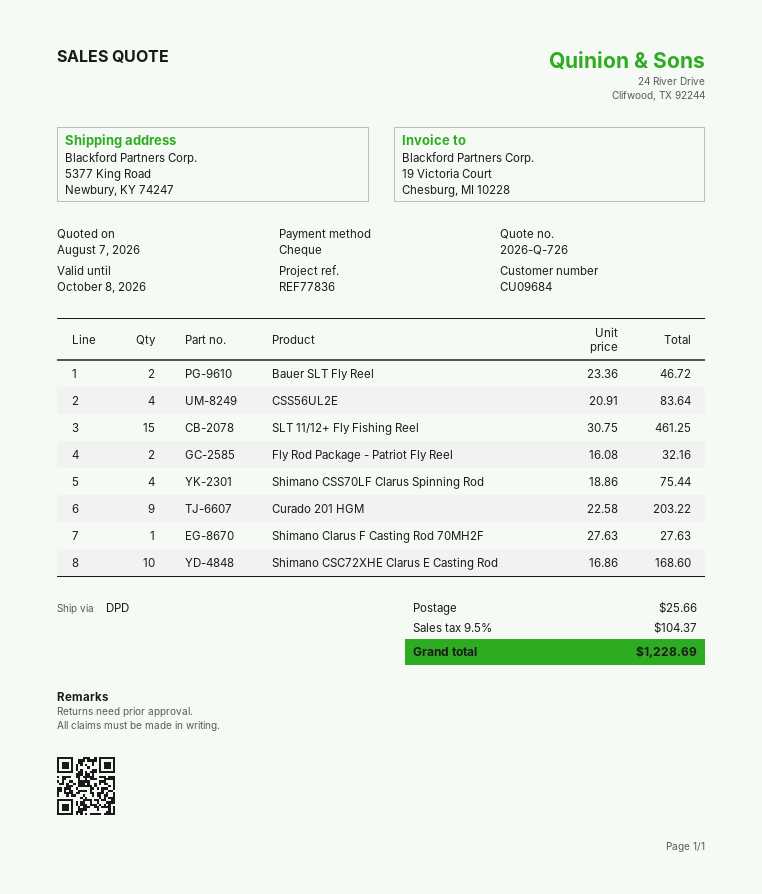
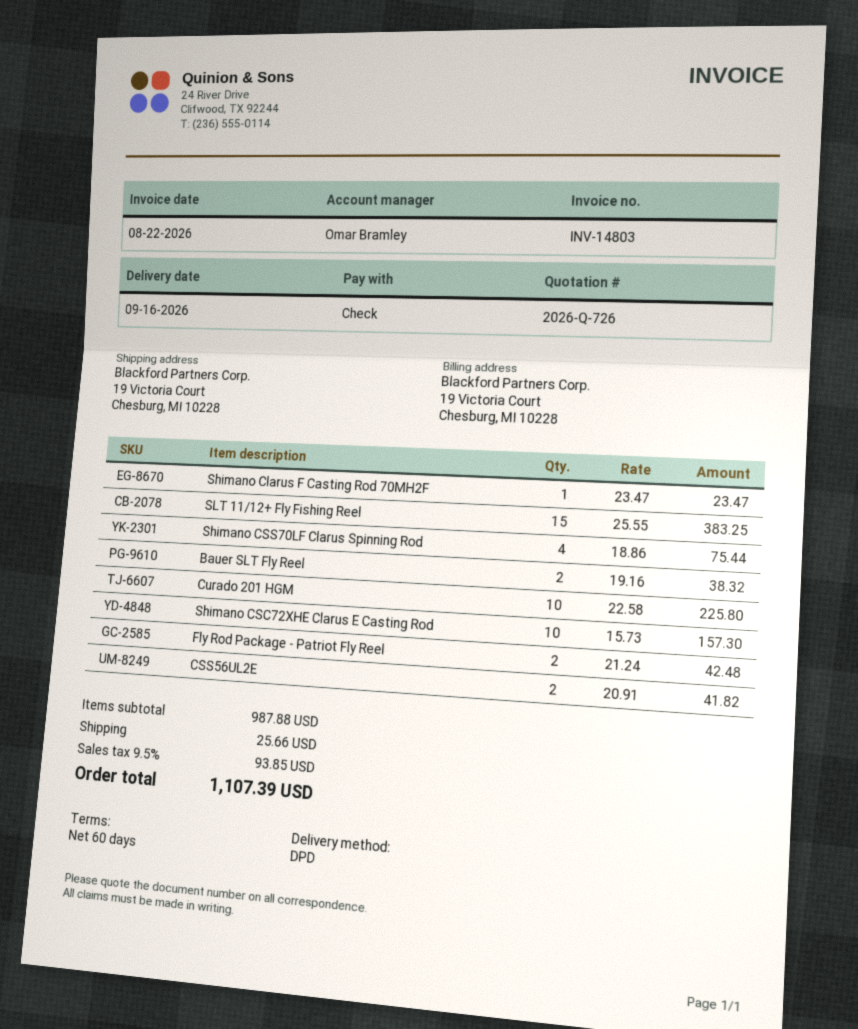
ship to: 5377 King Road, Newbury, KY 74247 -> 19 Victoria Court, Chesburg, MI 10228
Bauer SLT Fly Reel: 2 x 23.36 = 46.72 -> 2 x 19.16 = 38.32
CSS56UL2E: 4 x 20.91 = 83.64 -> 2 x 20.91 = 41.82
SLT 11/12+ Fly Fishing Reel: 15 x 30.75 = 461.25 -> 15 x 25.55 = 383.25
Fly Rod Package - Patriot Fly Reel: 2 x 16.08 = 32.16 -> 2 x 21.24 = 42.48
Curado 201 HGM: 9 x 22.58 = 203.22 -> 10 x 22.58 = 225.80
Shimano Clarus F Casting Rod 70MH2F: 1 x 27.63 = 27.63 -> 1 x 23.47 = 23.47
Shimano CSC72XHE Clarus E Casting Rod: 10 x 16.86 = 168.60 -> 10 x 15.73 = 157.30
tax: 9.5% = 104.37 -> 9.5% = 93.85
total: 1228.69 -> 1107.39

